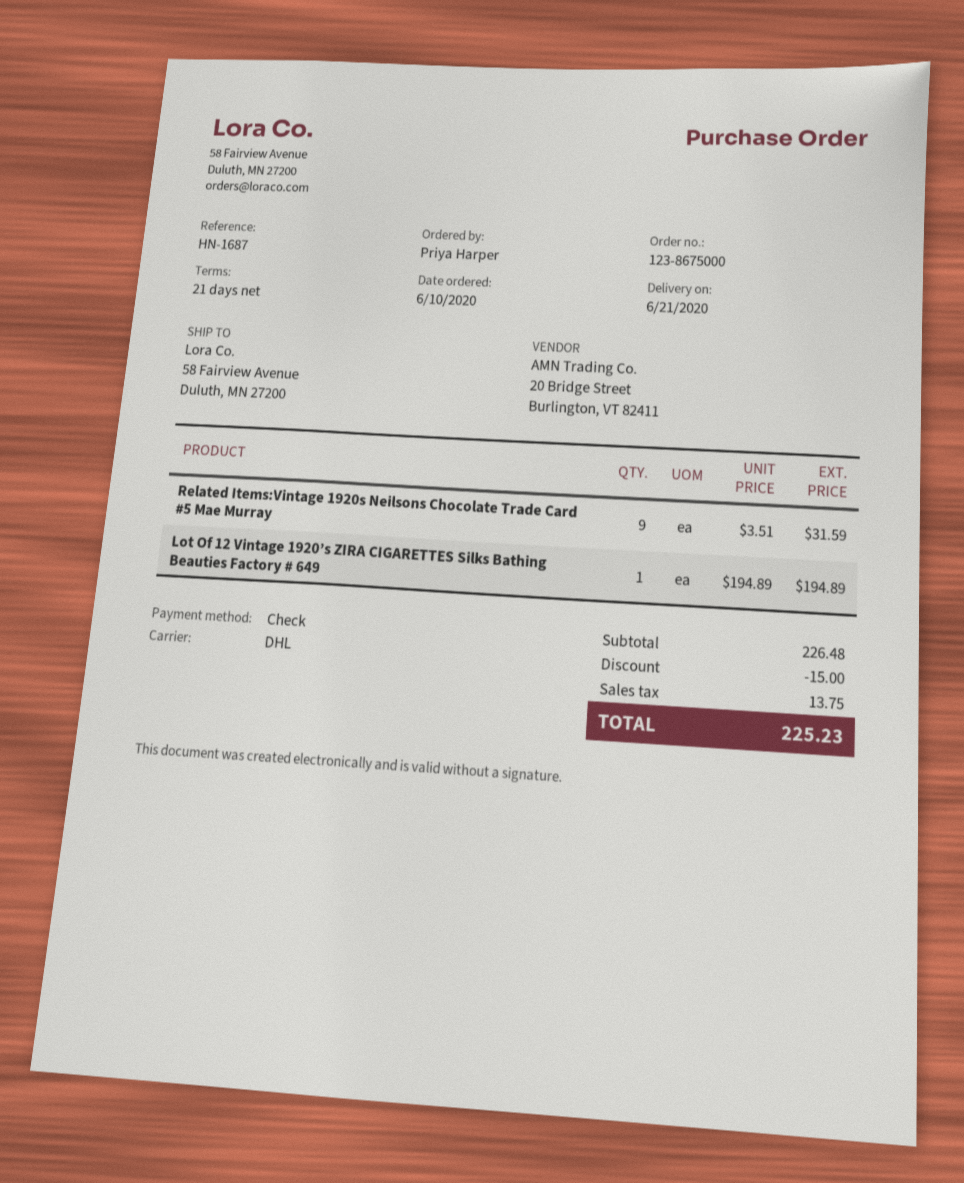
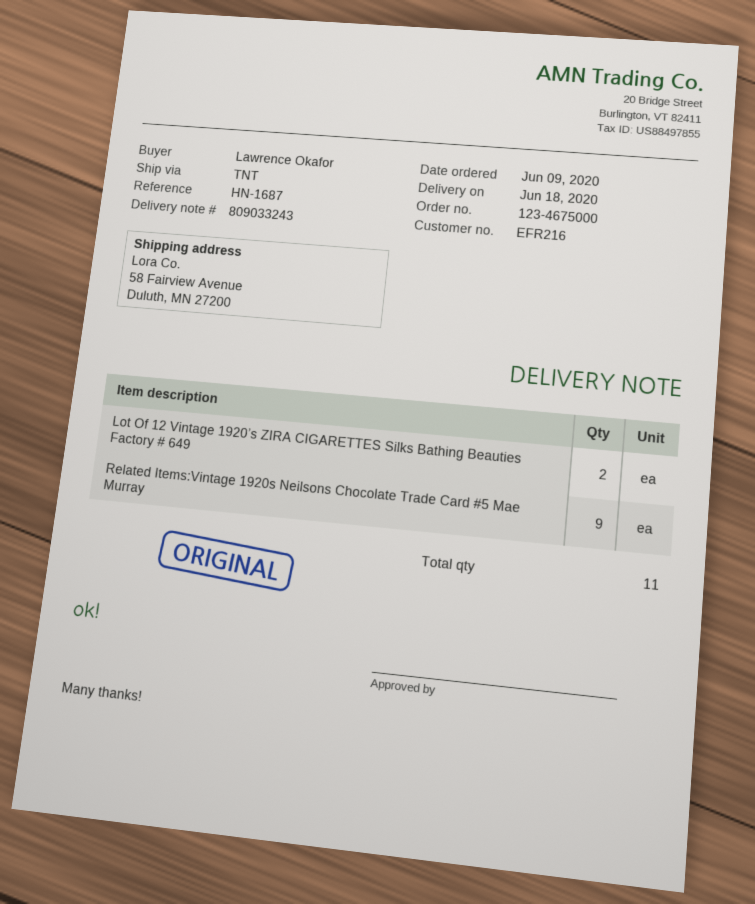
order number: 123-8675000 -> 123-4675000
order date: 2020-06-10 -> 2020-06-09
delivery date: 2020-06-21 -> 2020-06-18
ordered by: Priya Harper -> Lawrence Okafor
shipping method: DHL -> TNT
Lot Of 12 Vintage 1920’s ZIRA CIGARETTES Silks Bathing Beauties Factory # 649: 1 -> 2

